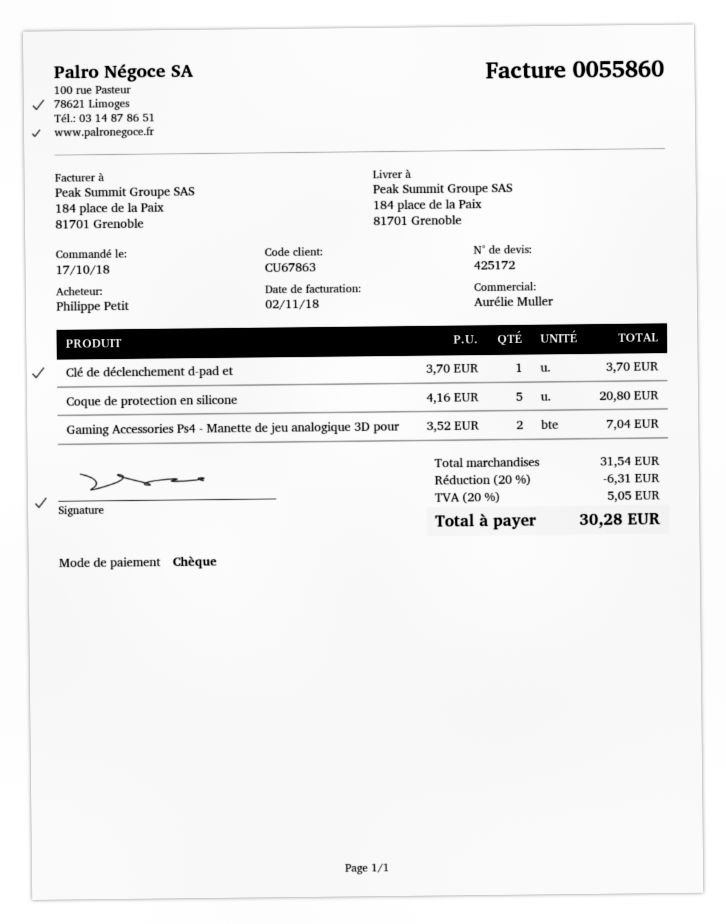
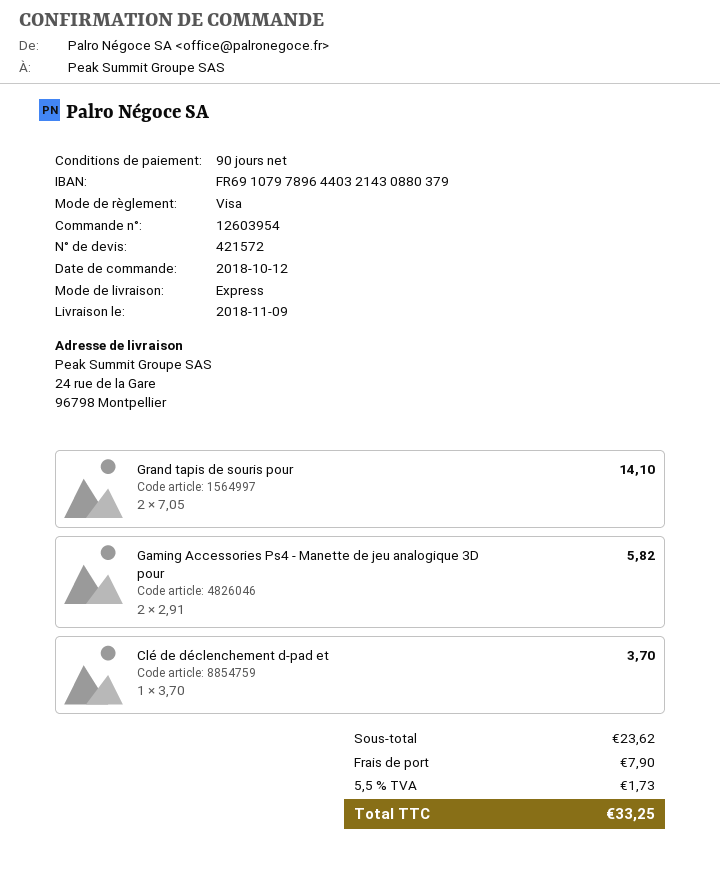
quote number: 425172 -> 421572
order date: 2018-10-17 -> 2018-10-12
payment method: cheque -> Visa
ship to: 184 place de la Paix, 81701 Grenoble -> 24 rue de la Gare, 96798 Montpellier
Coque de protection en silicone: 5 x 4.16 = 20.80 -> none
Gaming Accessories Ps4 - Manette de jeu analogique 3D pour: 2 x 3.52 = 7.04 -> 2 x 2.91 = 5.82
Grand tapis de souris pour: none -> 2 x 7.05 = 14.10
subtotal: 31.54 -> 23.62
discount: 20% = 6.31 -> none
shipping: none -> 7.90
tax: 20% = 5.05 -> 5.5% = 1.73
total: 30.28 -> 33.25

